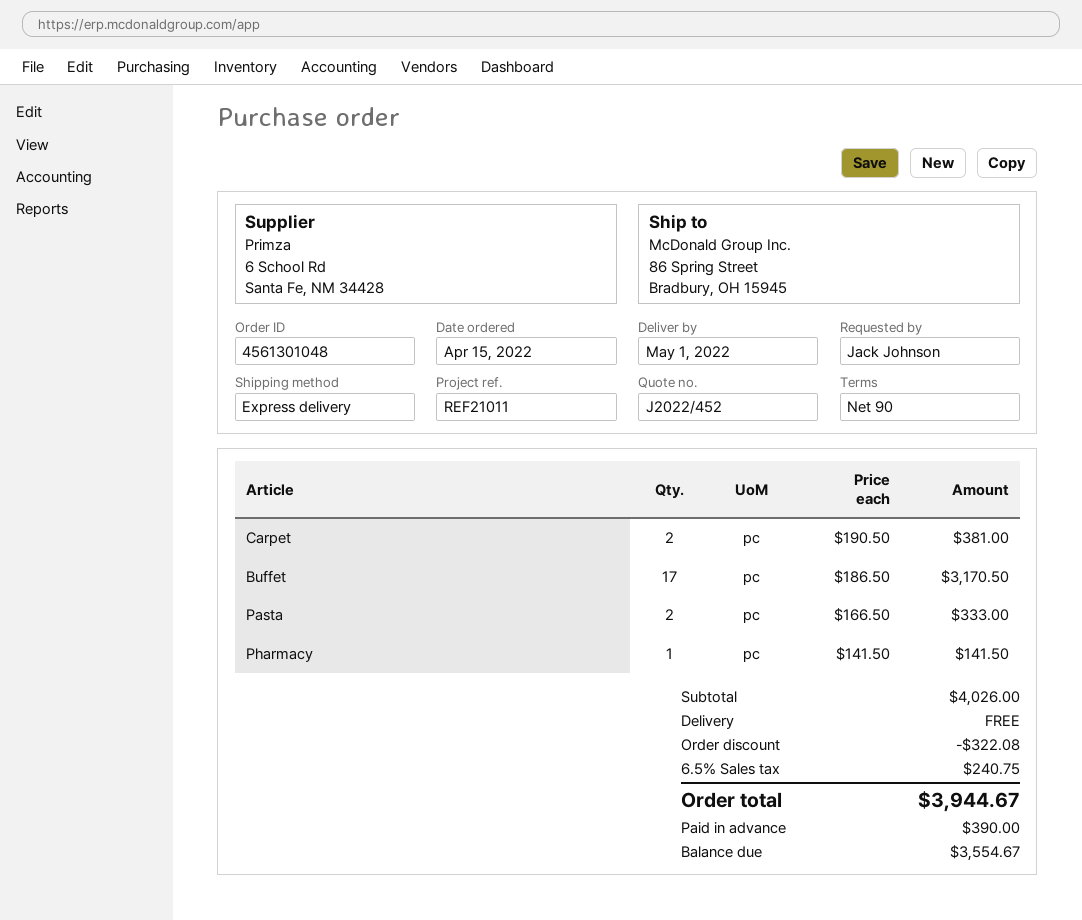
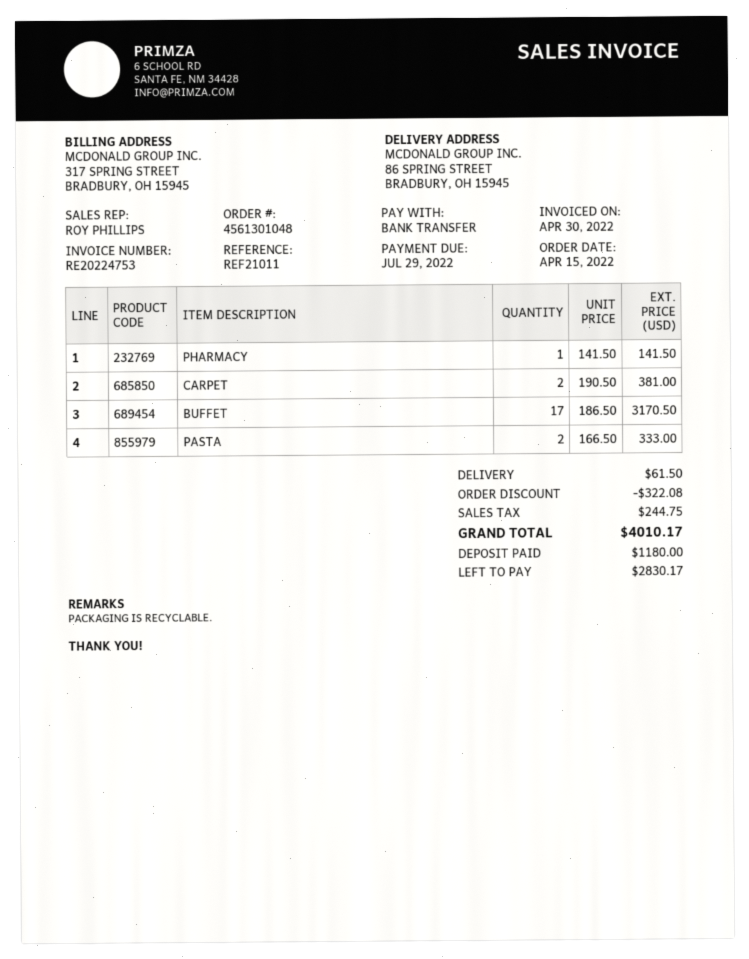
shipping: 0.00 -> 61.50
tax: 240.75 -> 244.75
total: 3944.67 -> 4010.17
deposit: 390.00 -> 1180.00
balance: 3554.67 -> 2830.17

